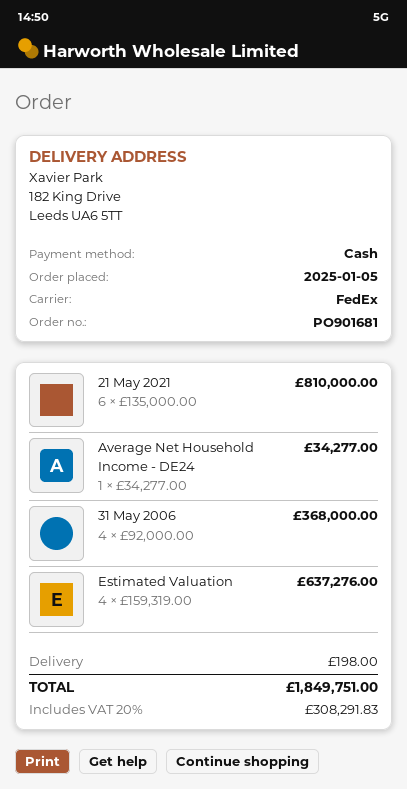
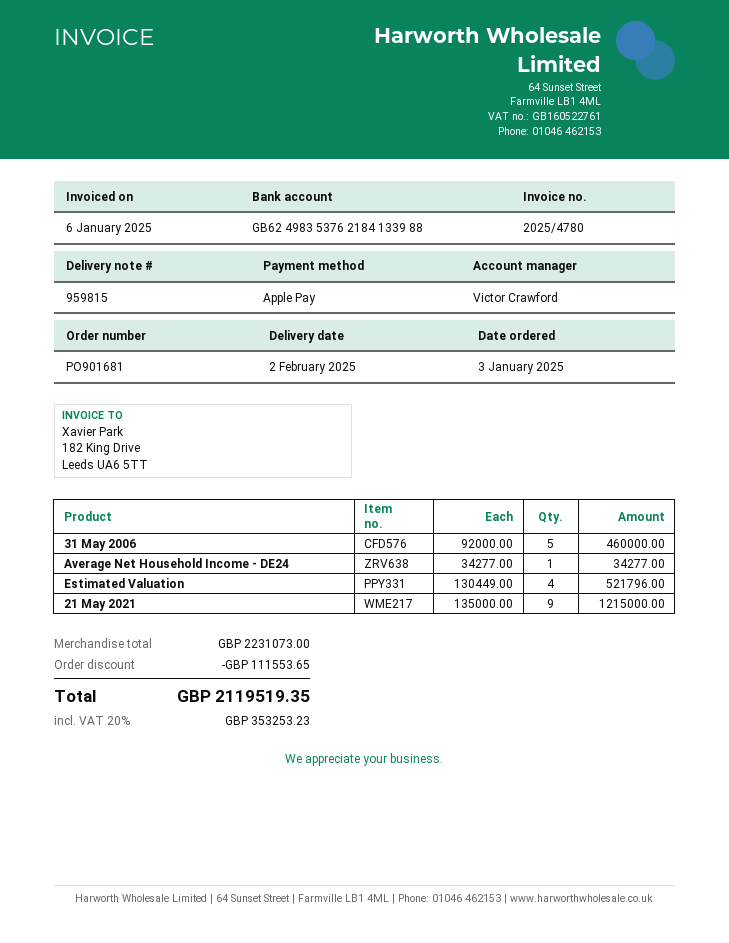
order date: 2025-01-05 -> 2025-01-03
payment method: cash -> Apple Pay
21 May 2021: 6 x 135000.00 = 810000.00 -> 9 x 135000.00 = 1215000.00
31 May 2006: 4 x 92000.00 = 368000.00 -> 5 x 92000.00 = 460000.00
Estimated Valuation: 4 x 159319.00 = 637276.00 -> 4 x 130449.00 = 521796.00
discount: none -> 111553.65
shipping: 198.00 -> none
tax: 20% = 308291.83 -> 20% = 353253.23
total: 1849751.00 -> 2119519.35

